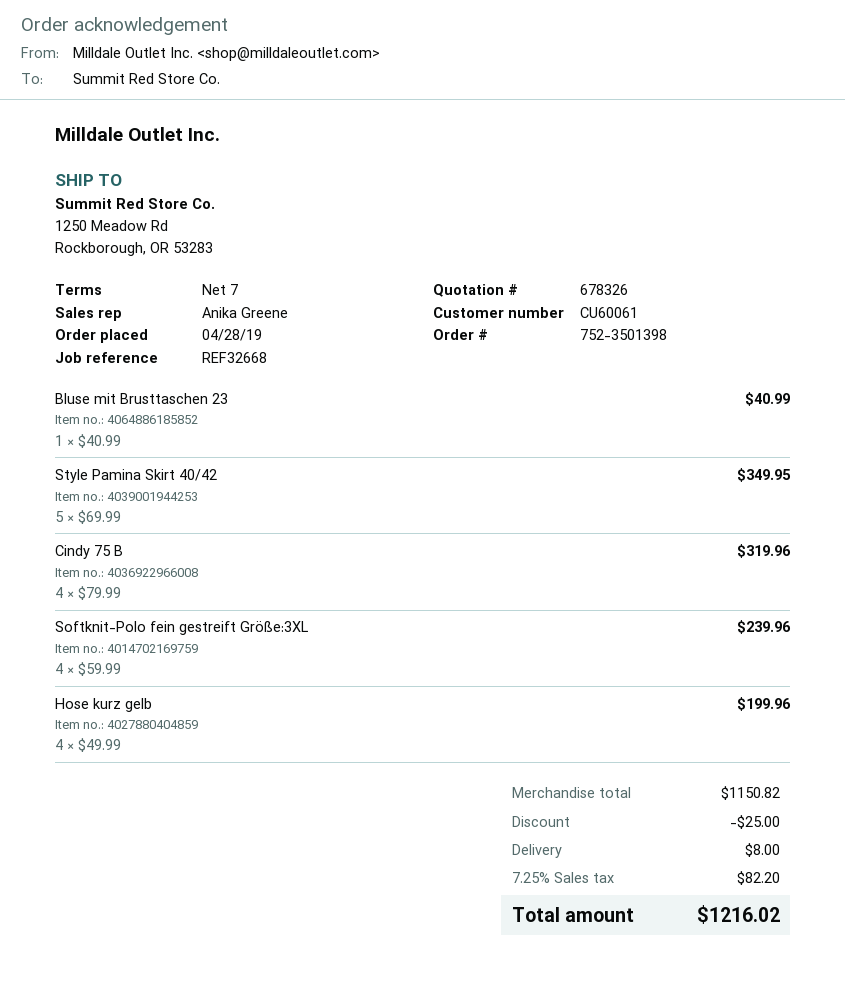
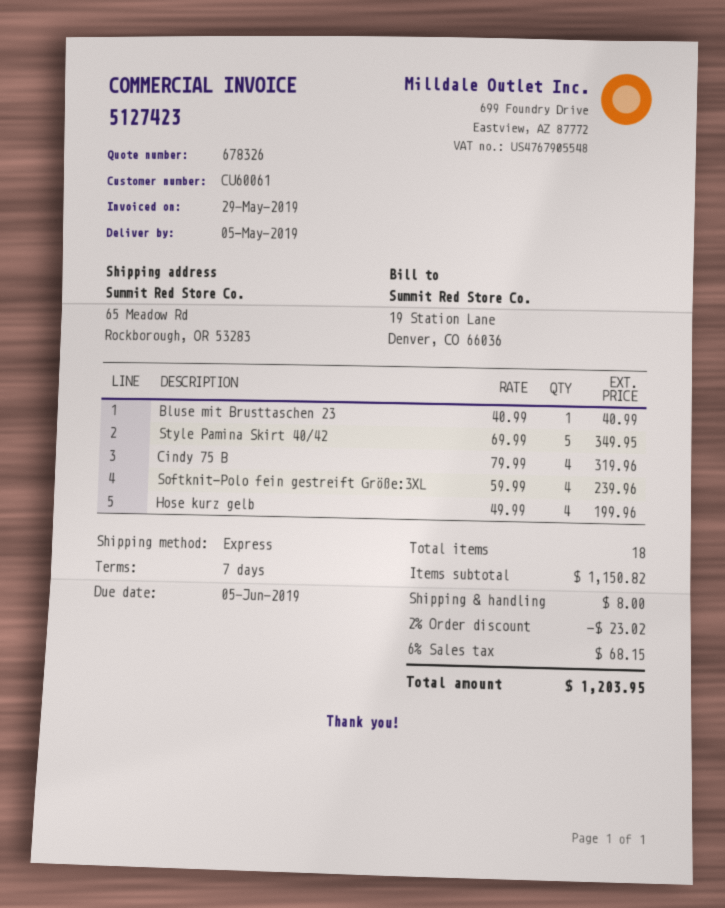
ship to: 1250 Meadow Rd, Rockborough, OR 53283 -> 65 Meadow Rd, Rockborough, OR 53283
discount: 25.00 -> 23.02
tax: 7.25% = 82.20 -> 6% = 68.15
total: 1216.02 -> 1203.95

